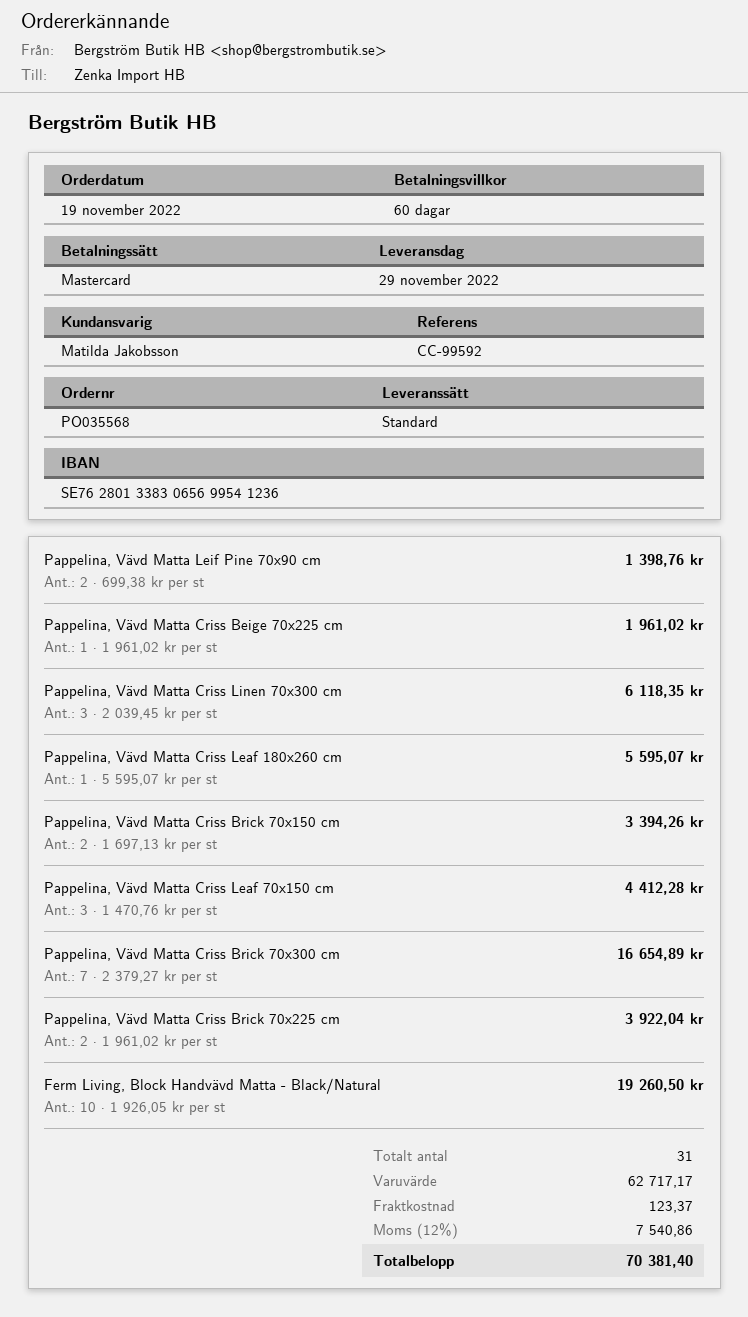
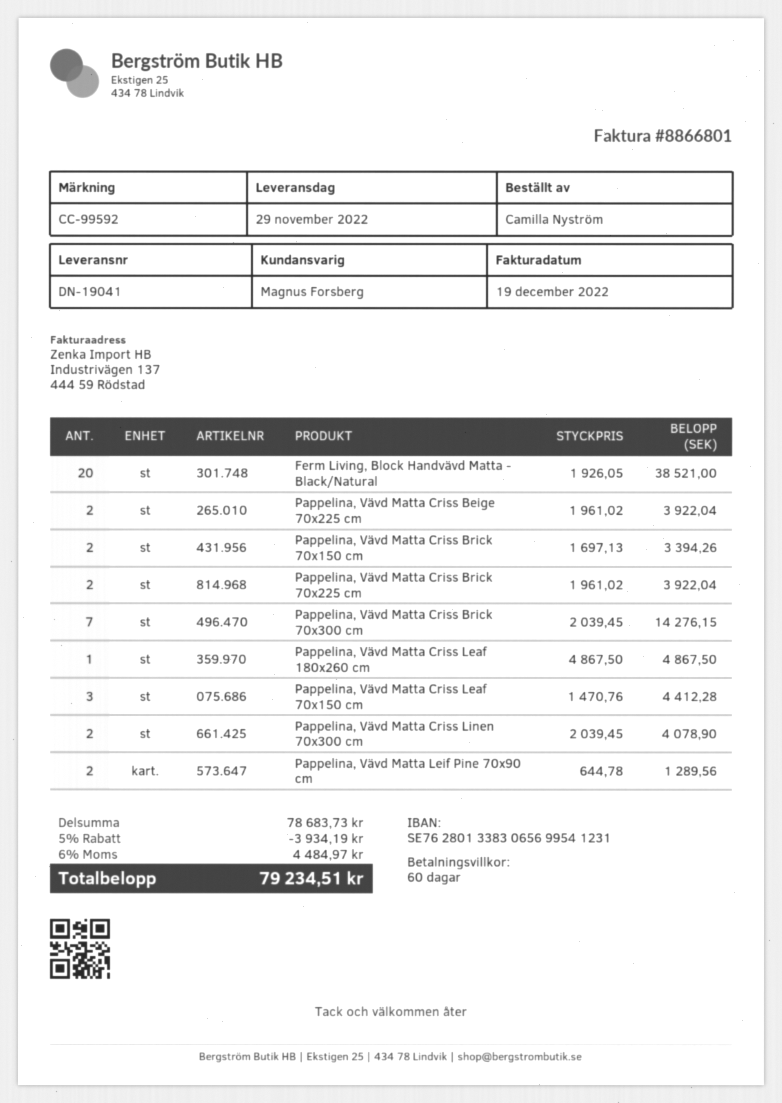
sales rep: Matilda Jakobsson -> Magnus Forsberg
bank account: SE7628013383065699541236 -> SE7628013383065699541231
Pappelina, Vävd Matta Leif Pine 70x90 cm: 2 x 699.38 = 1398.76 -> 2 x 644.78 = 1289.56
Pappelina, Vävd Matta Criss Beige 70x225 cm: 1 x 1961.02 = 1961.02 -> 2 x 1961.02 = 3922.04
Pappelina, Vävd Matta Criss Linen 70x300 cm: 3 x 2039.45 = 6118.35 -> 2 x 2039.45 = 4078.90
Pappelina, Vävd Matta Criss Leaf 180x260 cm: 1 x 5595.07 = 5595.07 -> 1 x 4867.50 = 4867.50
Pappelina, Vävd Matta Criss Brick 70x300 cm: 7 x 2379.27 = 16654.89 -> 7 x 2039.45 = 14276.15
Ferm Living, Block Handvävd Matta - Black/Natural: 10 x 1926.05 = 19260.50 -> 20 x 1926.05 = 38521.00
subtotal: 62717.17 -> 78683.73
discount: none -> 5% = 3934.19
shipping: 123.37 -> none
tax: 12% = 7540.86 -> 6% = 4484.97
total: 70381.40 -> 79234.51

